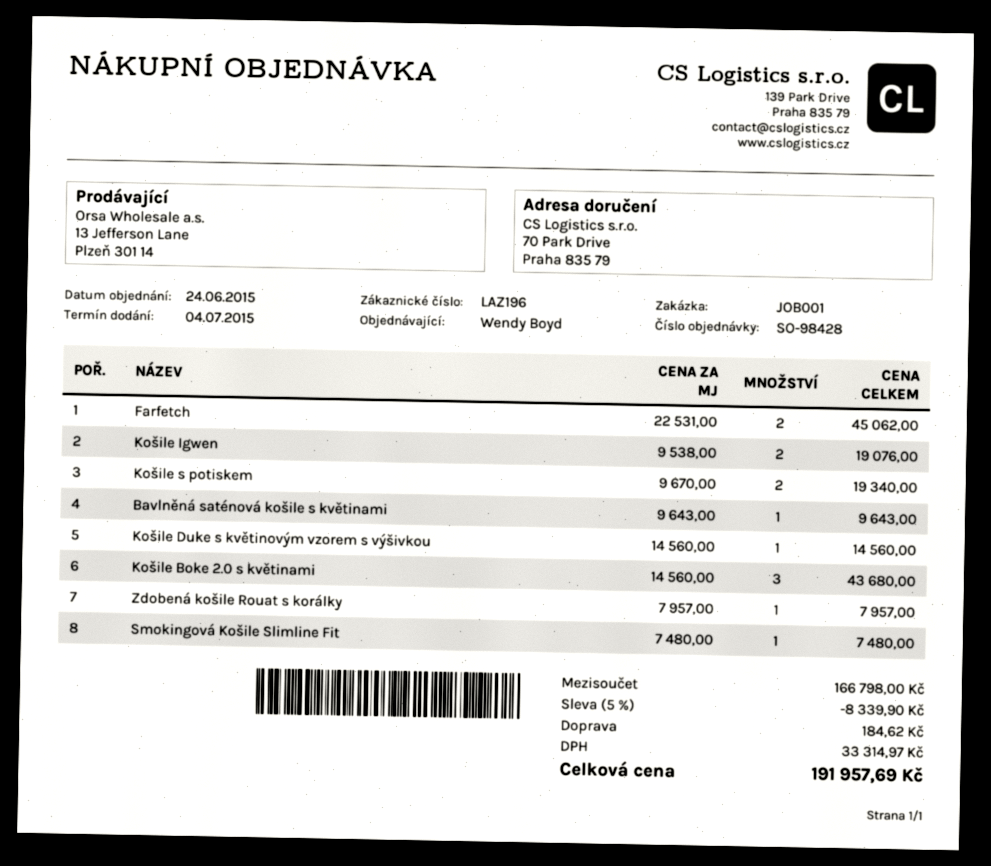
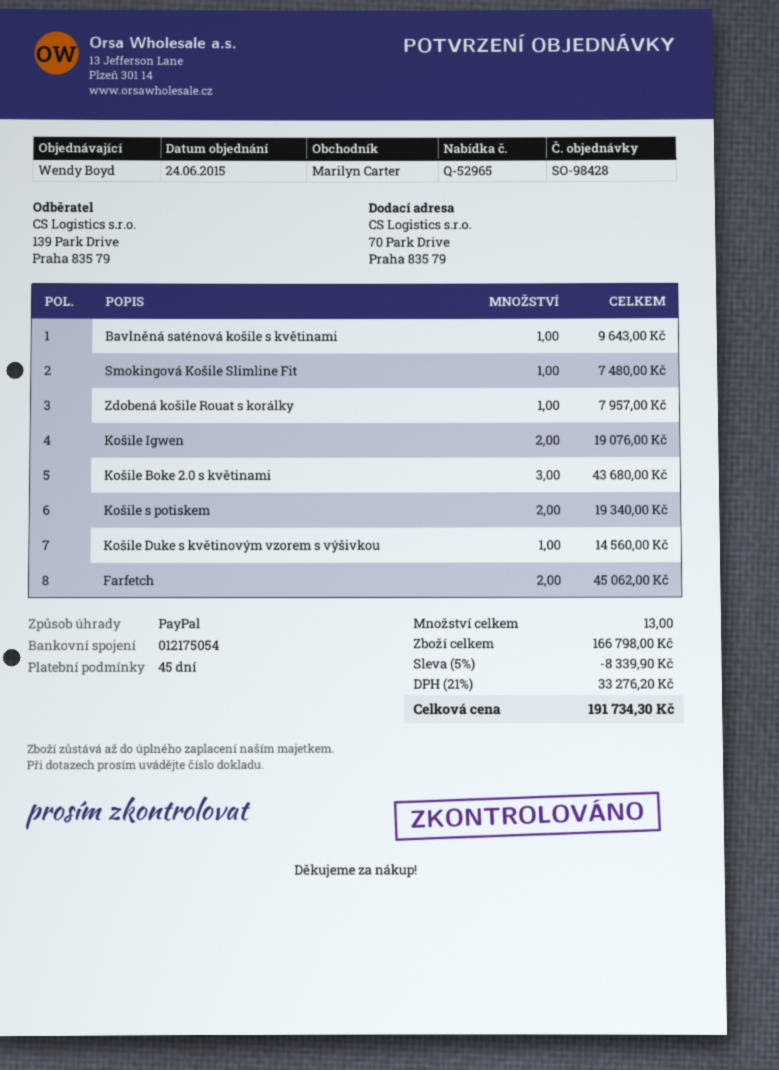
shipping: 184.62 -> none
tax: 33314.97 -> 33276.20
total: 191957.69 -> 191734.30

